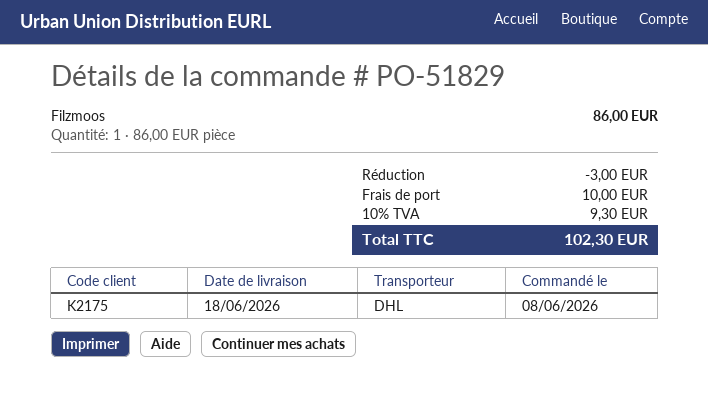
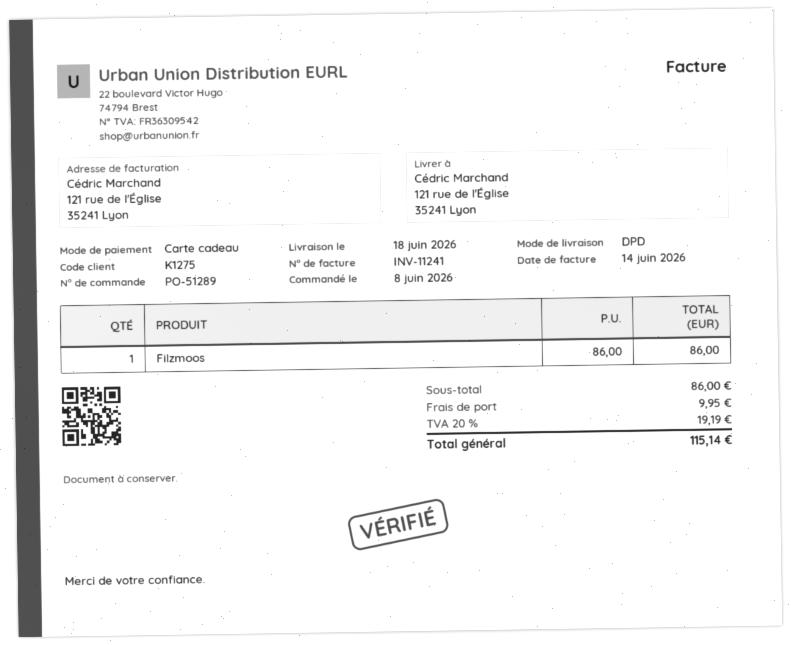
order number: PO-51829 -> PO-51289
customer number: K2175 -> K1275
shipping method: DHL -> DPD
discount: 3.00 -> none
shipping: 10.00 -> 9.95
tax: 10% = 9.30 -> 20% = 19.19
total: 102.30 -> 115.14

